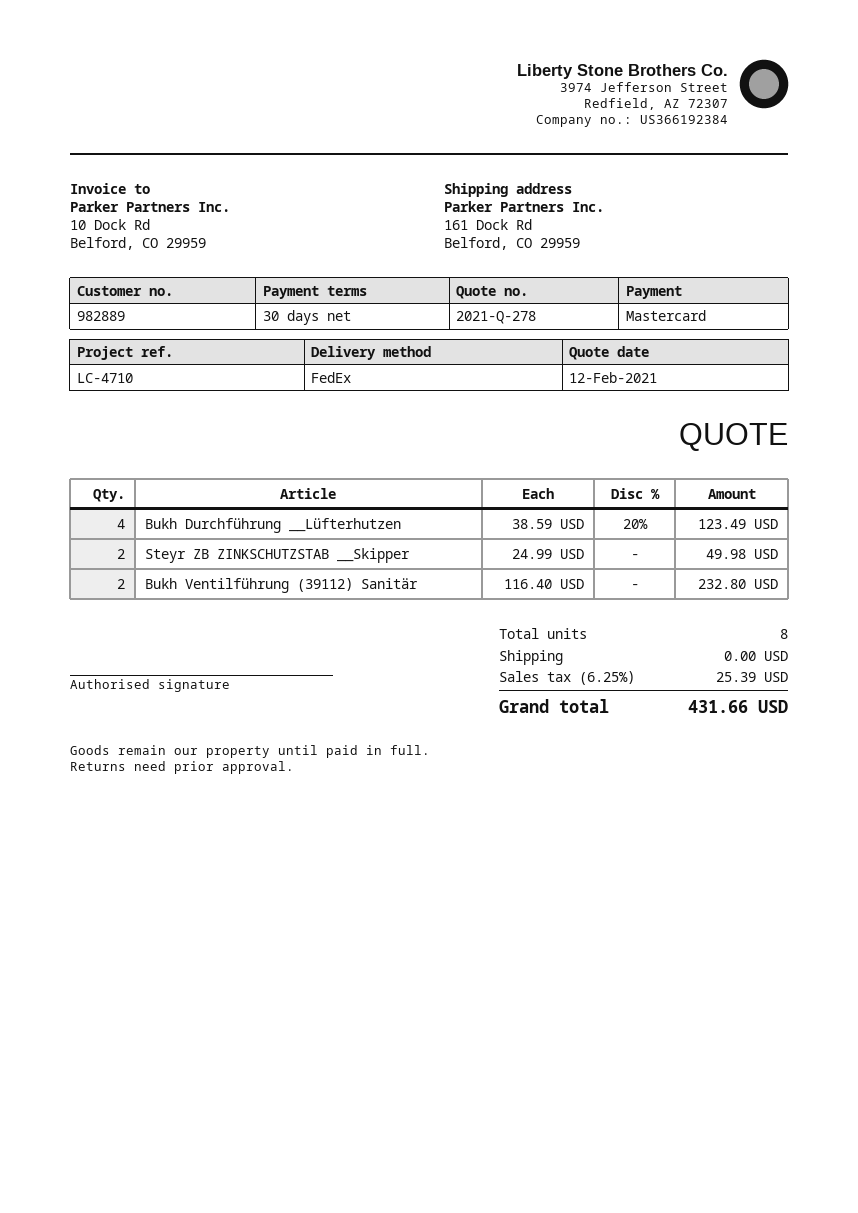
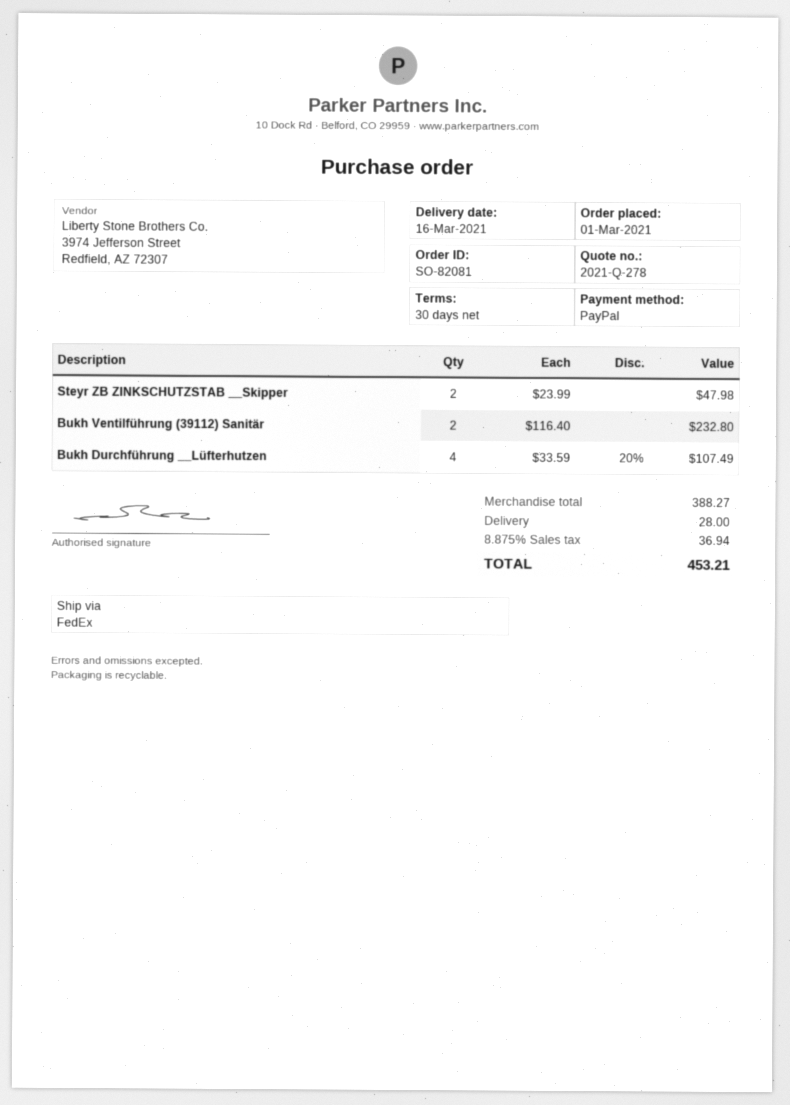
payment method: Mastercard -> PayPal
Bukh Durchführung __Lüfterhutzen: 4 x 38.59 - 20% = 123.49 -> 4 x 33.59 - 20% = 107.49
Steyr ZB ZINKSCHUTZSTAB __Skipper: 2 x 24.99 = 49.98 -> 2 x 23.99 = 47.98
shipping: 0.00 -> 28.00
tax: 6.25% = 25.39 -> 8.875% = 36.94
total: 431.66 -> 453.21

